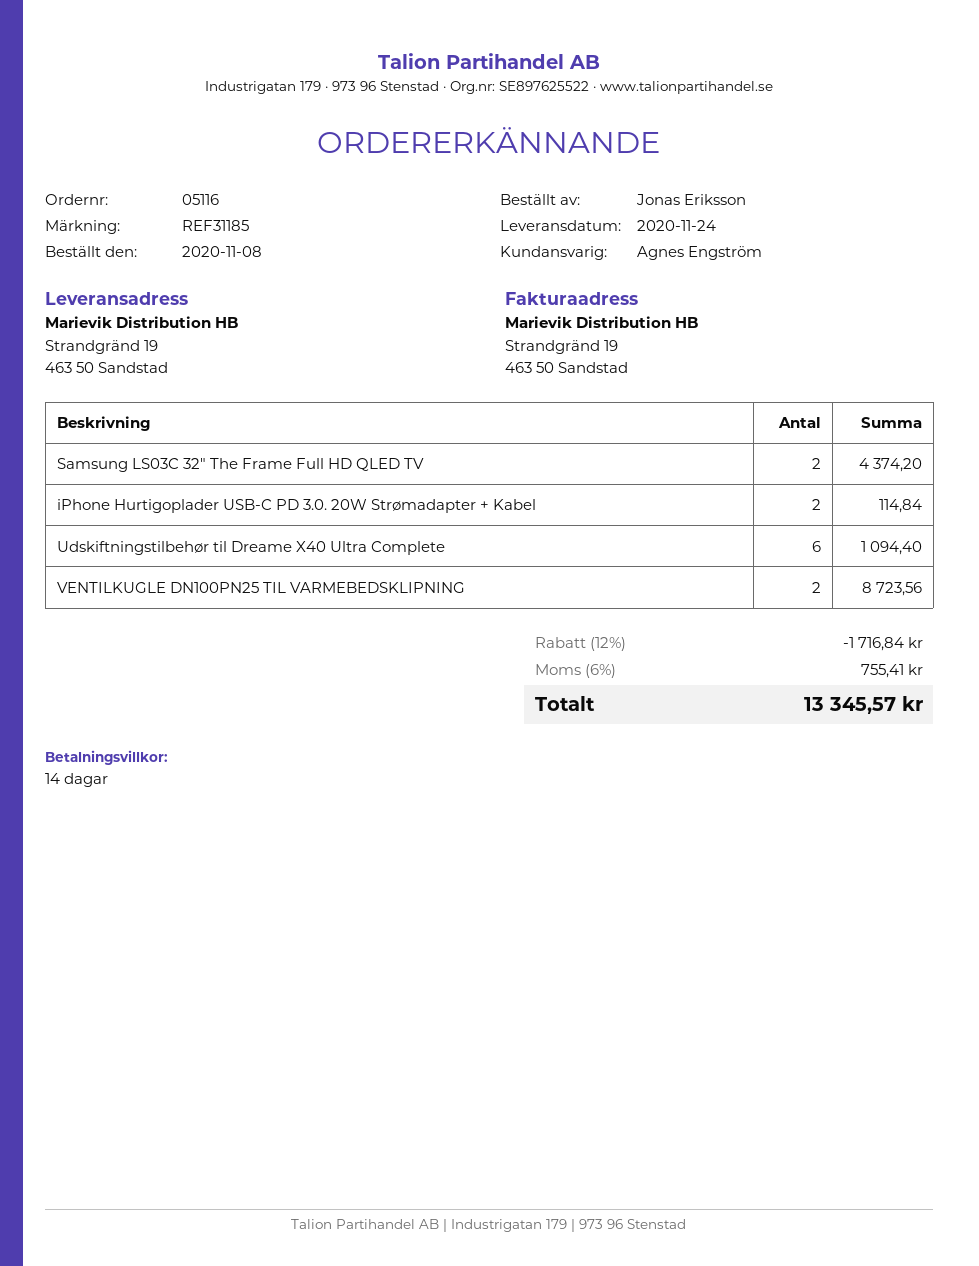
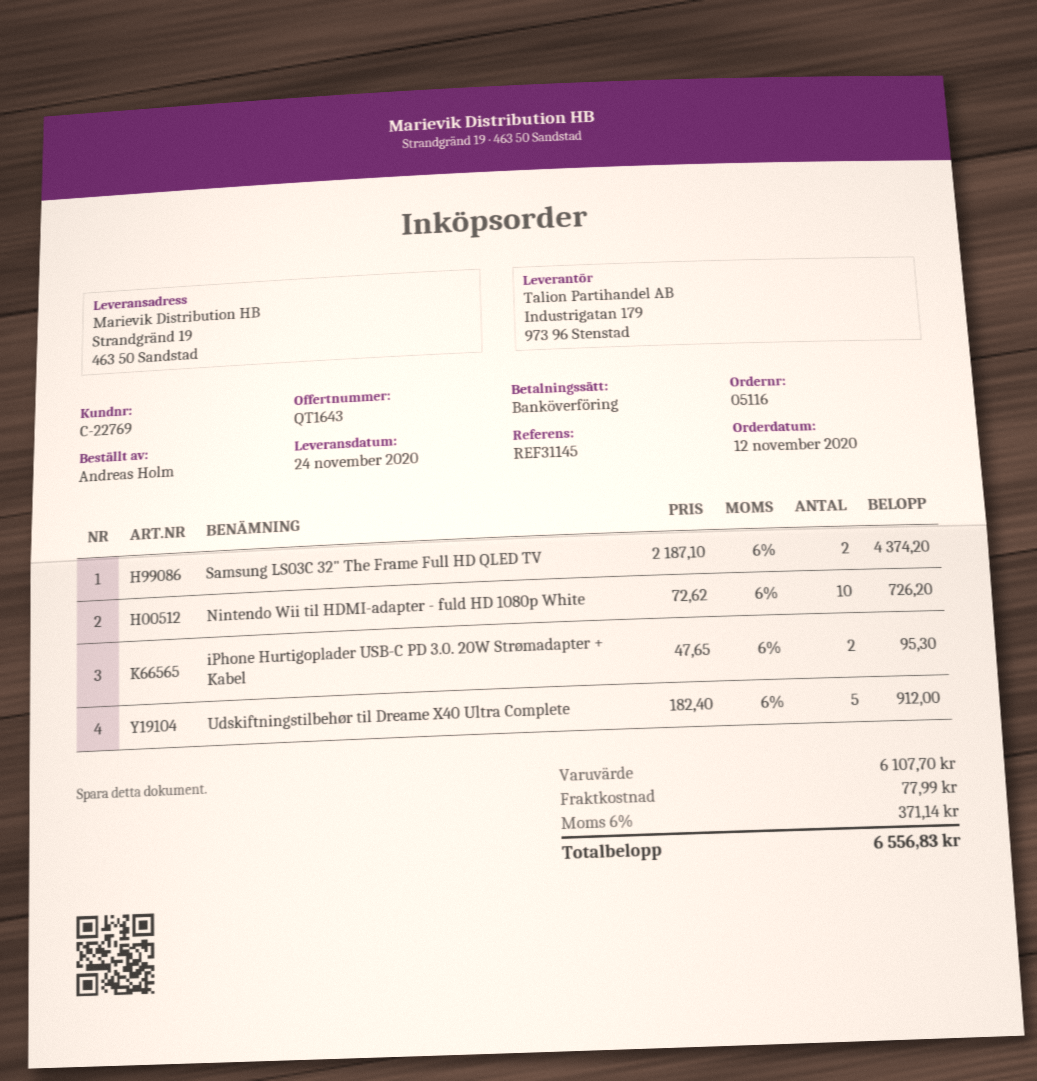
order date: 2020-11-08 -> 2020-11-12
reference: REF31185 -> REF31145
ordered by: Jonas Eriksson -> Andreas Holm
iPhone Hurtigoplader USB-C PD 3.0. 20W Strømadapter + Kabel: 2 for 114.84 -> 2 for 95.30
Udskiftningstilbehør til Dreame X40 Ultra Complete: 6 for 1094.40 -> 5 for 912.00
VENTILKUGLE DN100PN25 TIL VARMEBEDSKLIPNING: 2 for 8723.56 -> none
Nintendo Wii til HDMI-adapter - fuld HD 1080p White: none -> 10 for 726.20
discount: 12% = 1716.84 -> none
shipping: none -> 77.99
tax: 6% = 755.41 -> 6% = 371.14
total: 13345.57 -> 6556.83

